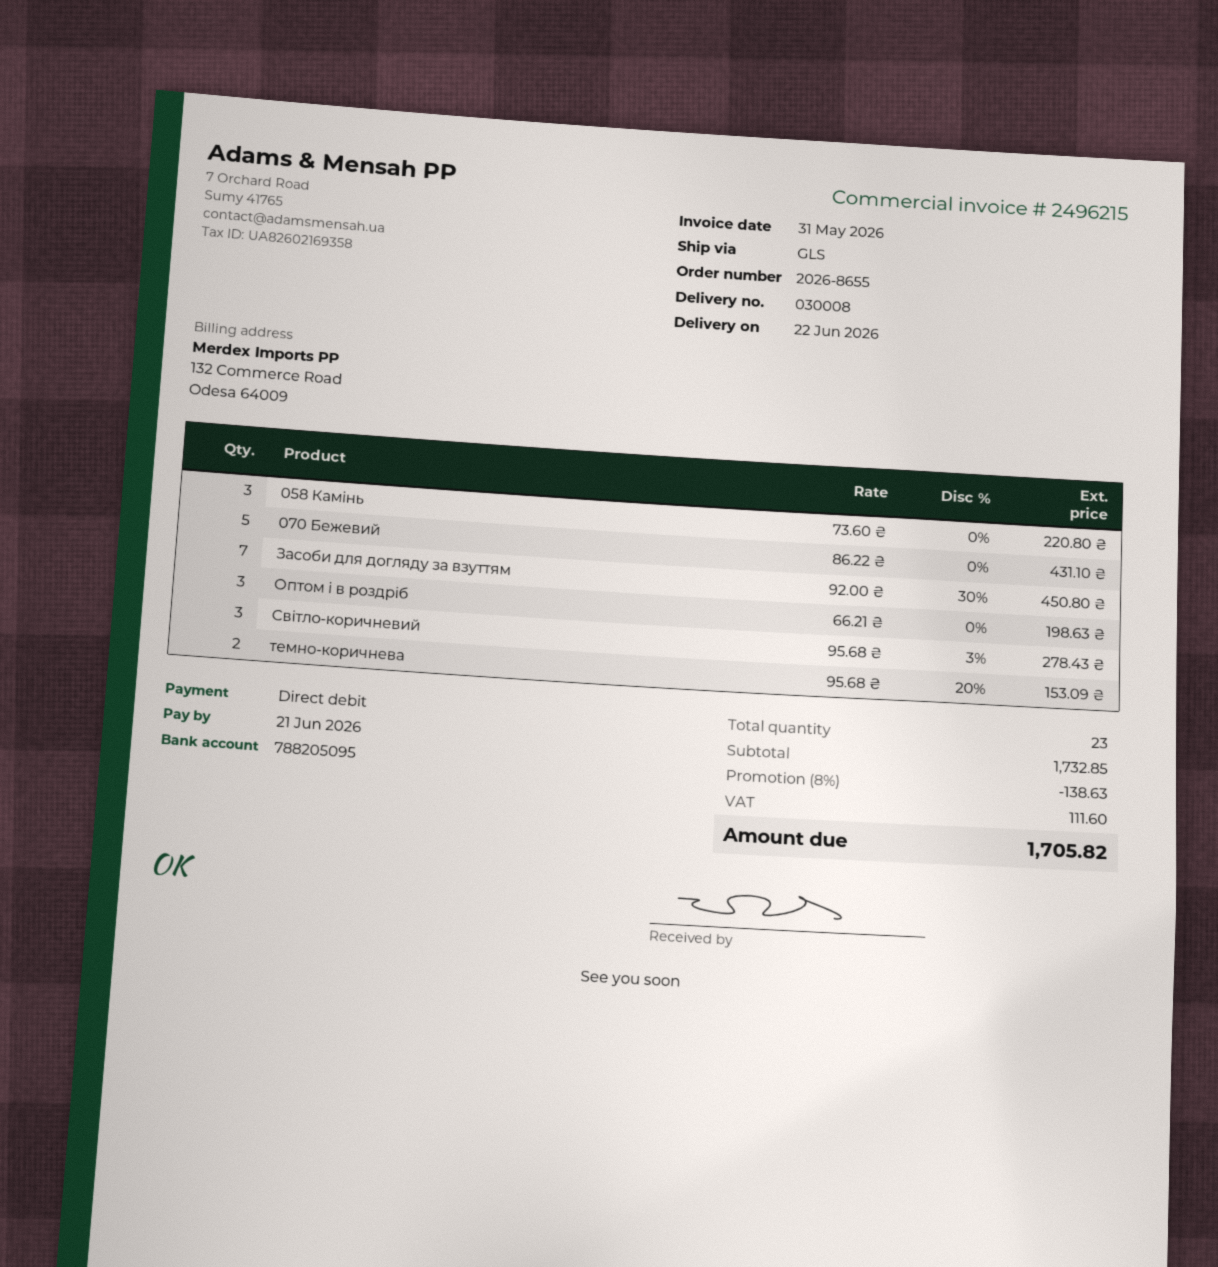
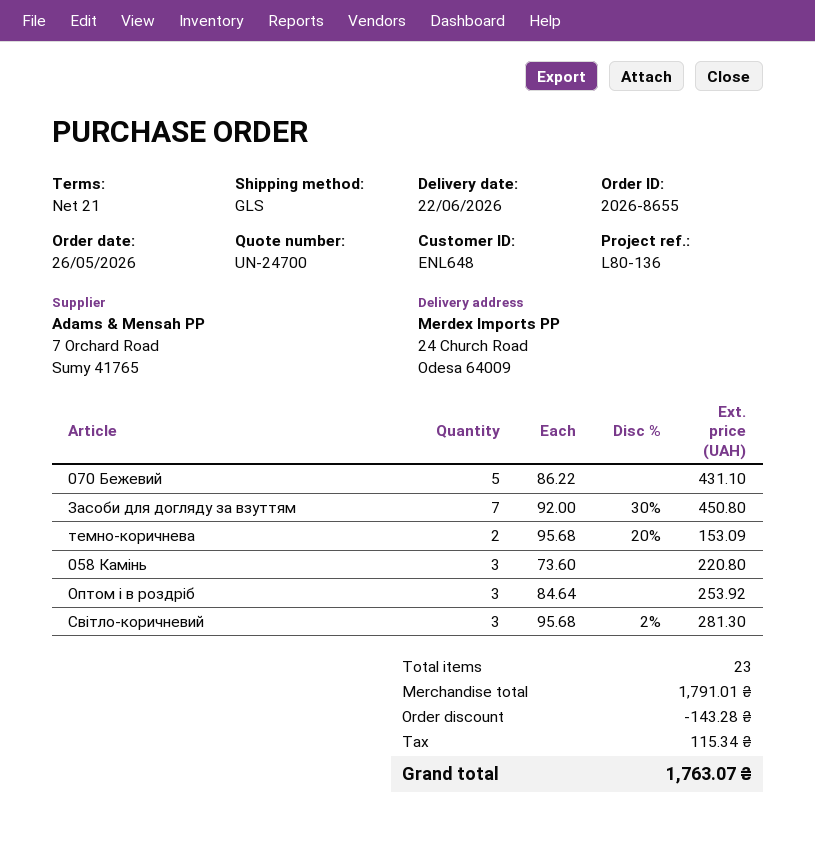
Оптом і в роздріб: 3 x 66.21 = 198.63 -> 3 x 84.64 = 253.92
Світло-коричневий: 3 x 95.68 - 3% = 278.43 -> 3 x 95.68 - 2% = 281.30
subtotal: 1732.85 -> 1791.01
discount: 138.63 -> 143.28
tax: 111.60 -> 115.34
total: 1705.82 -> 1763.07

